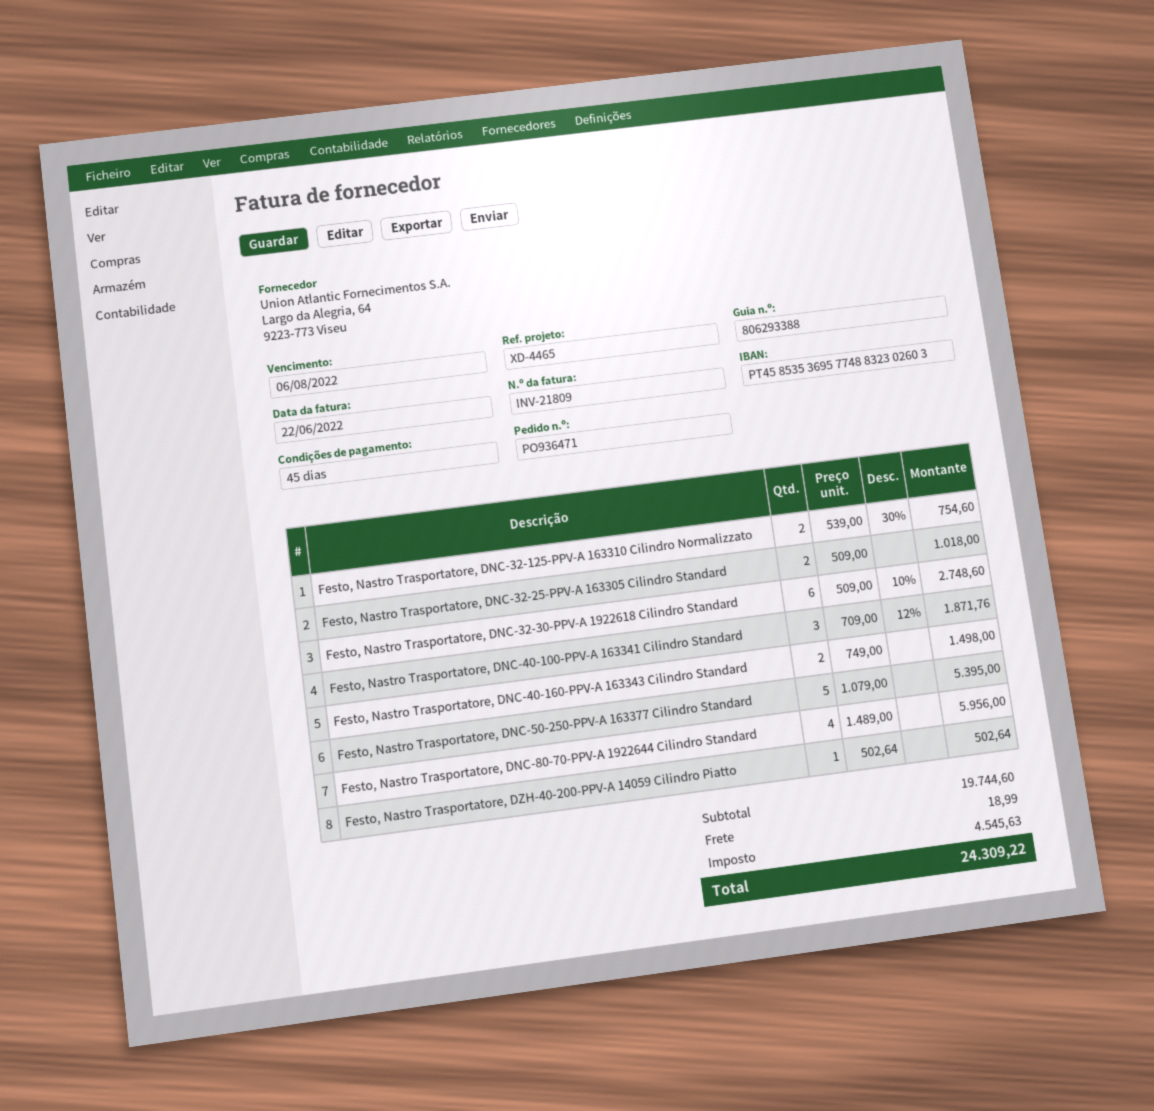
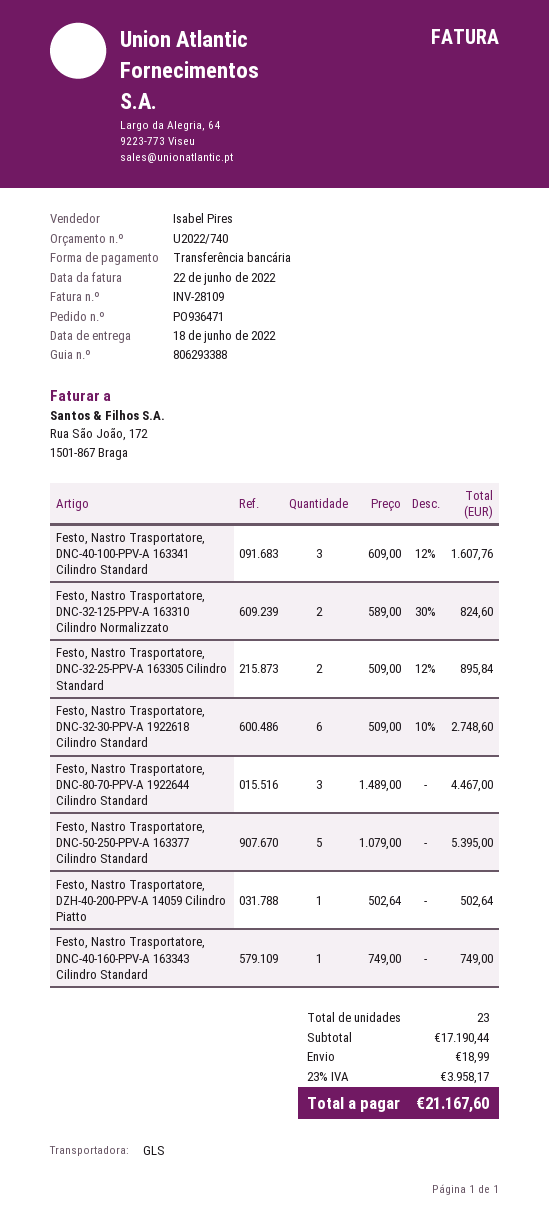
invoice number: INV-21809 -> INV-28109
Festo, Nastro Trasportatore, DNC-32-125-PPV-A 163310 Cilindro Normalizzato: 2 x 539.00 - 30% = 754.60 -> 2 x 589.00 - 30% = 824.60
Festo, Nastro Trasportatore, DNC-32-25-PPV-A 163305 Cilindro Standard: 2 x 509.00 = 1018.00 -> 2 x 509.00 - 12% = 895.84
Festo, Nastro Trasportatore, DNC-40-100-PPV-A 163341 Cilindro Standard: 3 x 709.00 - 12% = 1871.76 -> 3 x 609.00 - 12% = 1607.76
Festo, Nastro Trasportatore, DNC-40-160-PPV-A 163343 Cilindro Standard: 2 x 749.00 = 1498.00 -> 1 x 749.00 = 749.00
Festo, Nastro Trasportatore, DNC-80-70-PPV-A 1922644 Cilindro Standard: 4 x 1489.00 = 5956.00 -> 3 x 1489.00 = 4467.00
subtotal: 19744.60 -> 17190.44
tax: 4545.63 -> 3958.17
total: 24309.22 -> 21167.60

